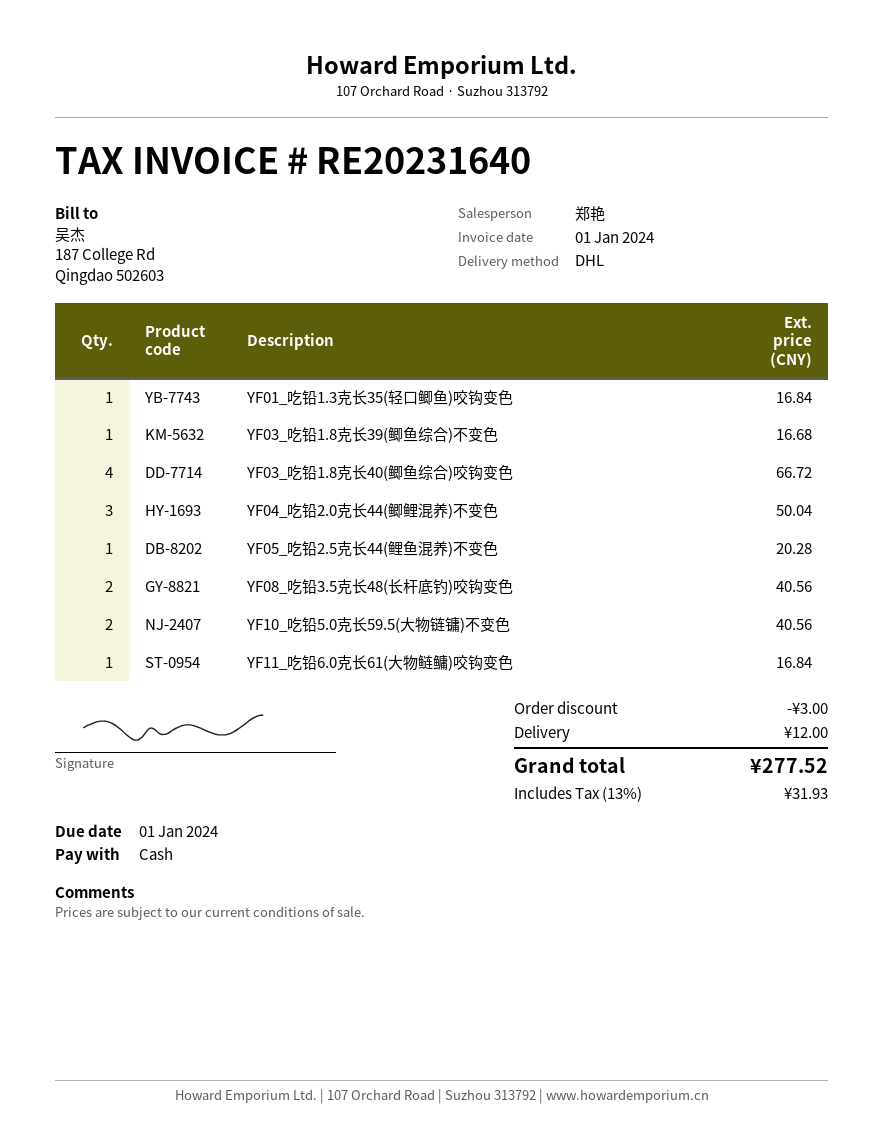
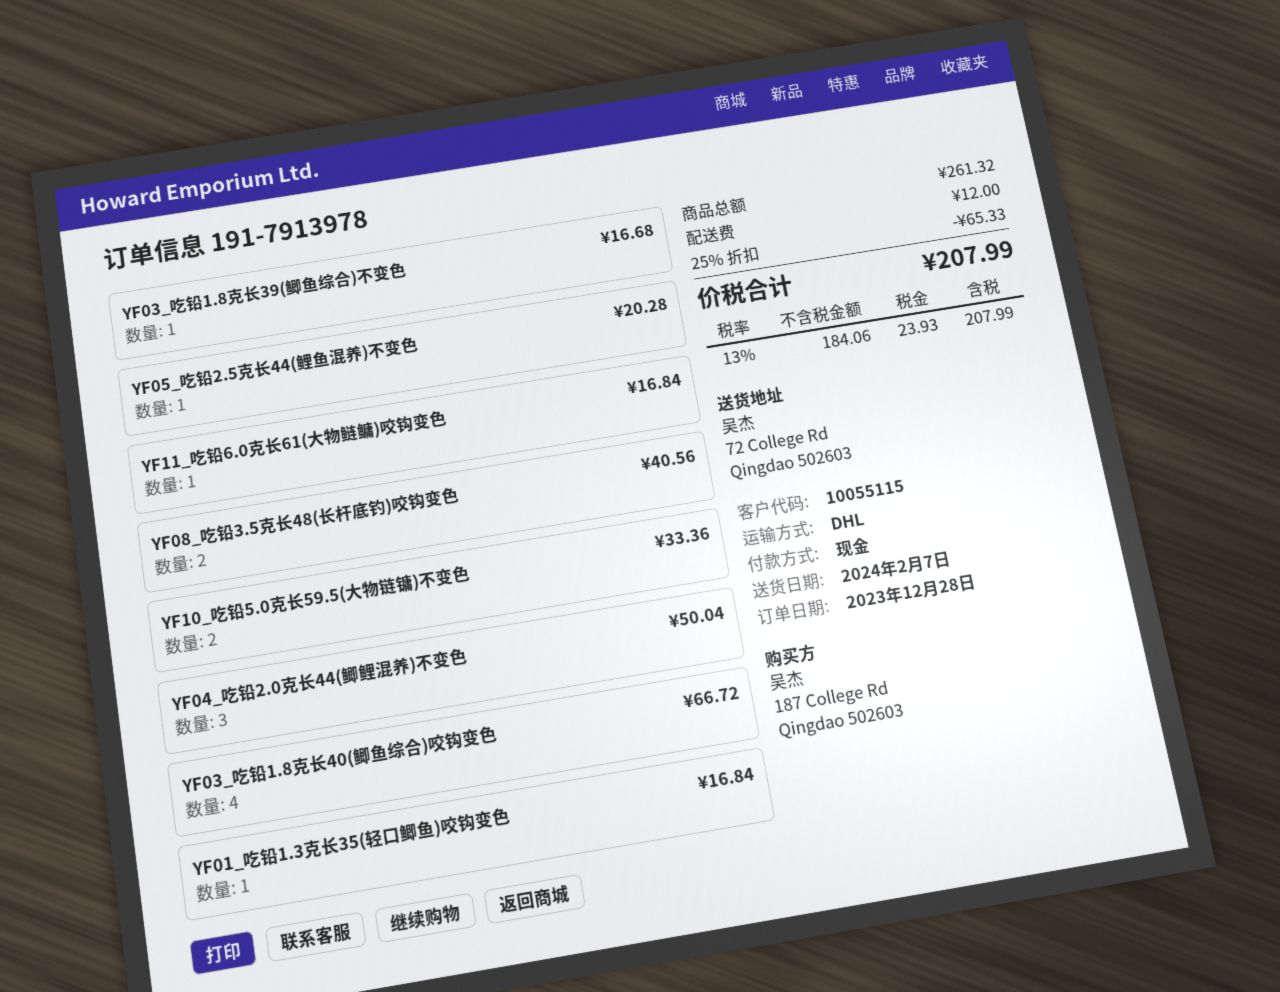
YF10_吃铅5.0克长59.5(大物链镛)不变色: 2 for 40.56 -> 2 for 33.36
discount: 3.00 -> 65.33
tax: 13% = 31.93 -> 13% = 23.93
total: 277.52 -> 207.99

